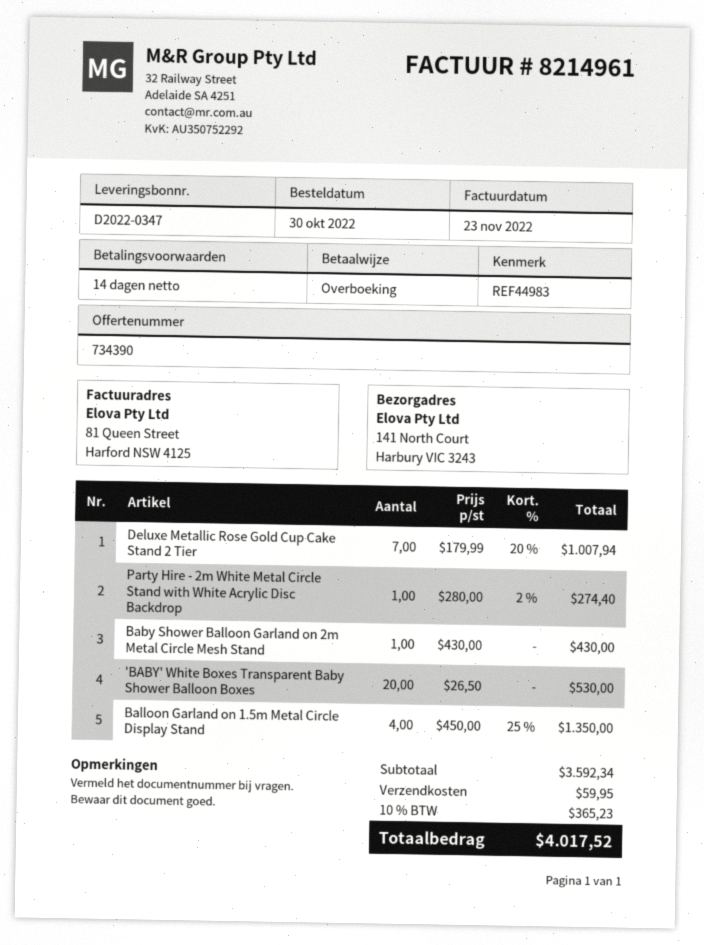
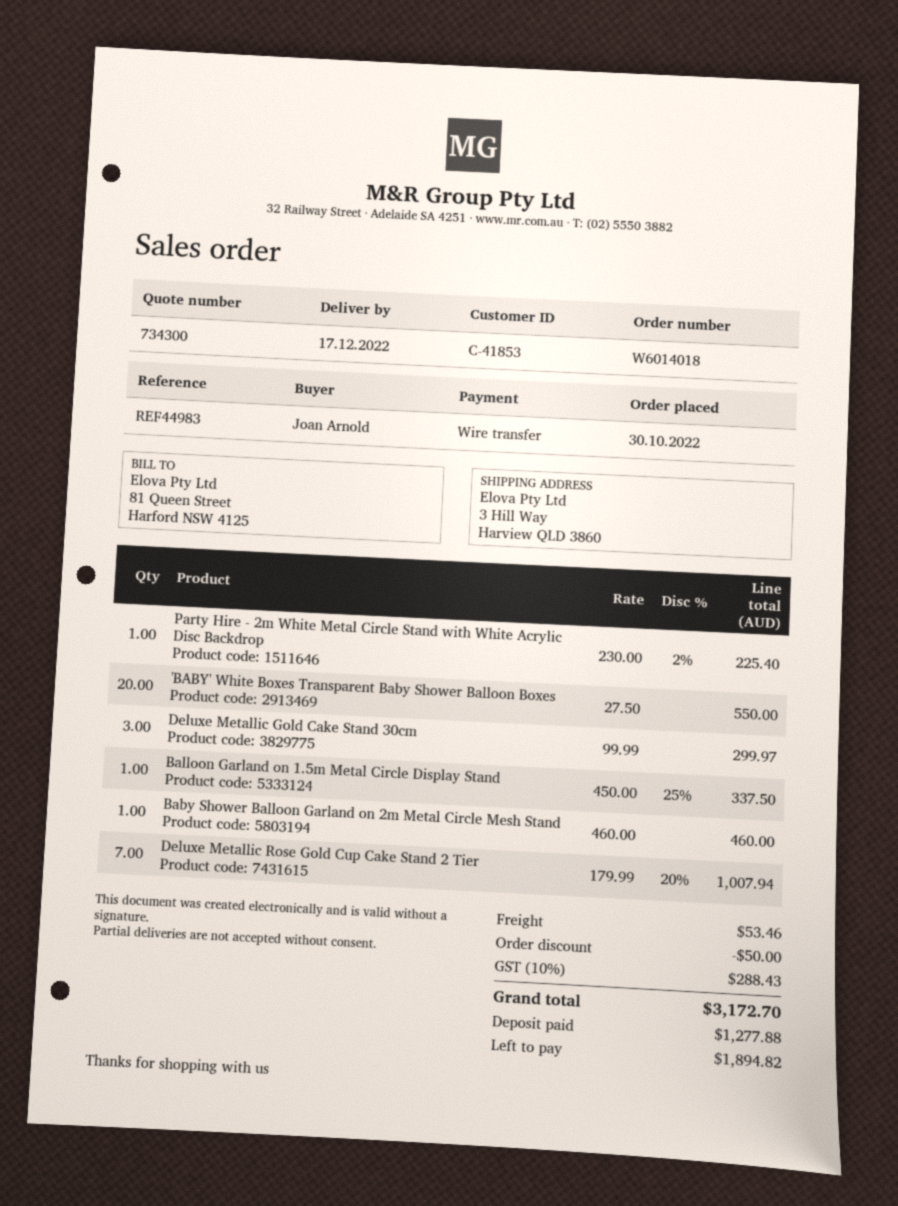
quote number: 734390 -> 734300
ship to: 141 North Court, Harbury VIC 3243 -> 3 Hill Way, Harview QLD 3860
Party Hire - 2m White Metal Circle Stand with White Acrylic Disc Backdrop: 1 x 280.00 - 2% = 274.40 -> 1 x 230.00 - 2% = 225.40
Baby Shower Balloon Garland on 2m Metal Circle Mesh Stand: 1 x 430.00 = 430.00 -> 1 x 460.00 = 460.00
'BABY' White Boxes Transparent Baby Shower Balloon Boxes: 20 x 26.50 = 530.00 -> 20 x 27.50 = 550.00
Balloon Garland on 1.5m Metal Circle Display Stand: 4 x 450.00 - 25% = 1350.00 -> 1 x 450.00 - 25% = 337.50
Deluxe Metallic Gold Cake Stand 30cm: none -> 3 x 99.99 = 299.97
discount: none -> 50.00
shipping: 59.95 -> 53.46
tax: 10% = 365.23 -> 10% = 288.43
total: 4017.52 -> 3172.70

